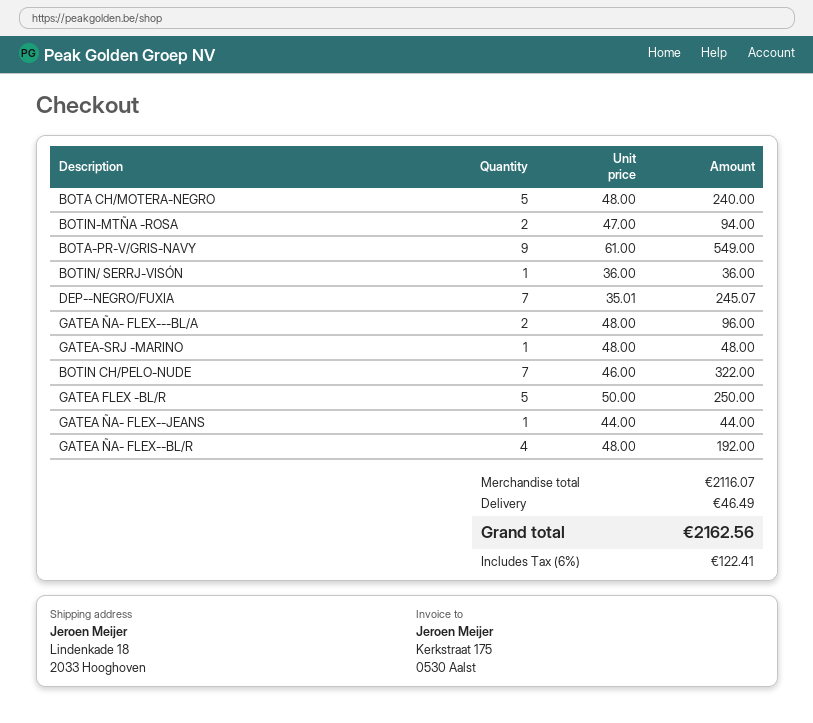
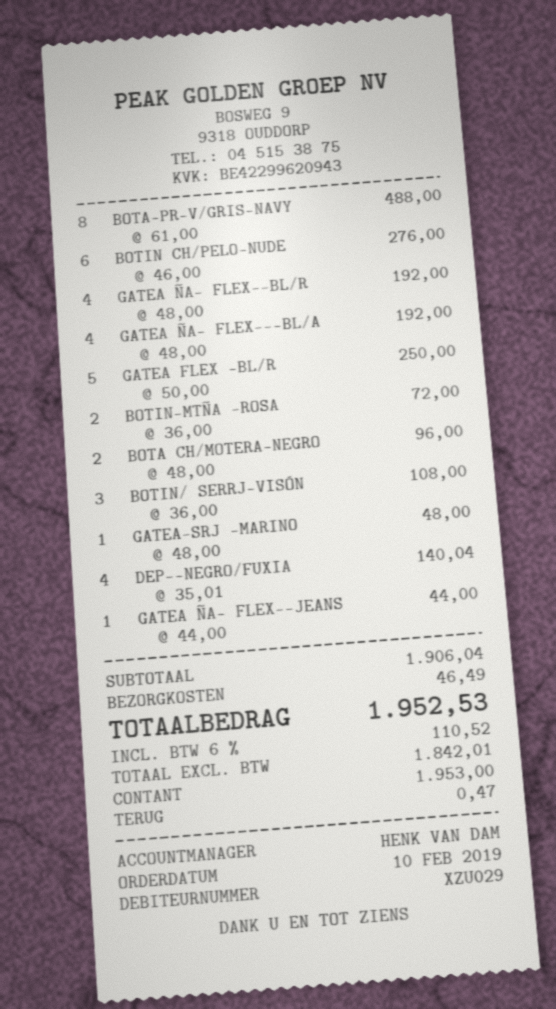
BOTA CH/MOTERA-NEGRO: 5 x 48.00 = 240.00 -> 2 x 48.00 = 96.00
BOTIN-MTÑA -ROSA: 2 x 47.00 = 94.00 -> 2 x 36.00 = 72.00
BOTA-PR-V/GRIS-NAVY: 9 x 61.00 = 549.00 -> 8 x 61.00 = 488.00
BOTIN/ SERRJ-VISÓN: 1 x 36.00 = 36.00 -> 3 x 36.00 = 108.00
DEP--NEGRO/FUXIA: 7 x 35.01 = 245.07 -> 4 x 35.01 = 140.04
GATEA ÑA- FLEX---BL/A: 2 x 48.00 = 96.00 -> 4 x 48.00 = 192.00
BOTIN CH/PELO-NUDE: 7 x 46.00 = 322.00 -> 6 x 46.00 = 276.00
subtotal: 2116.07 -> 1906.04
tax: 6% = 122.41 -> 6% = 110.52
total: 2162.56 -> 1952.53

